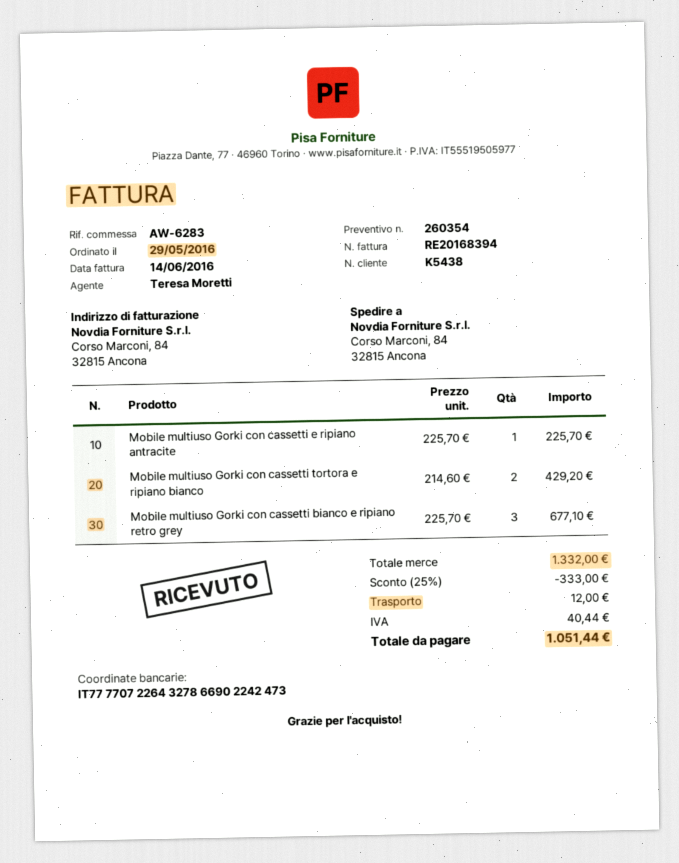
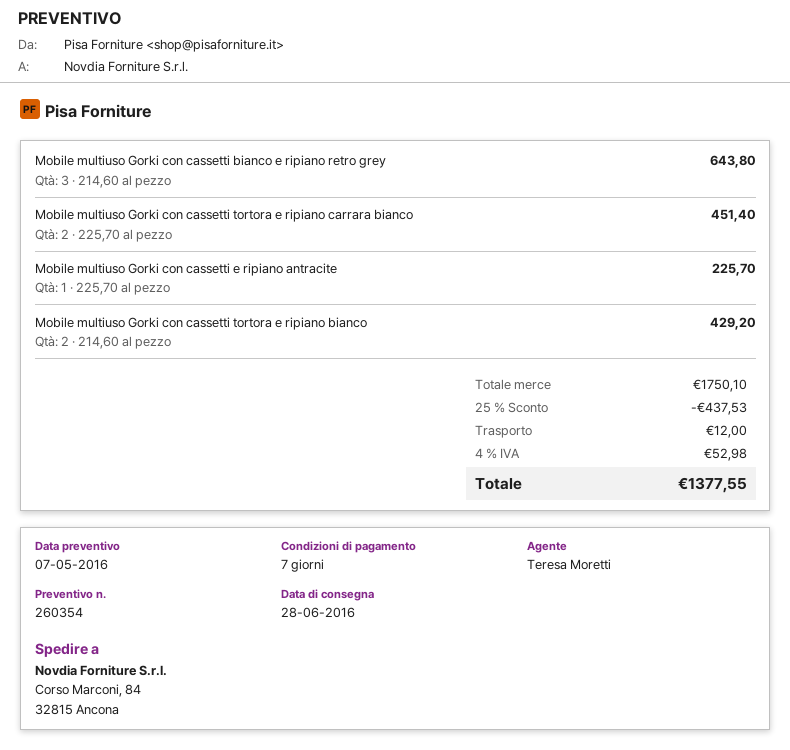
Mobile multiuso Gorki con cassetti bianco e ripiano retro grey: 3 x 225.70 = 677.10 -> 3 x 214.60 = 643.80
Mobile multiuso Gorki con cassetti tortora e ripiano carrara bianco: none -> 2 x 225.70 = 451.40
subtotal: 1332.00 -> 1750.10
discount: 25% = 333.00 -> 25% = 437.53
tax: 40.44 -> 52.98
total: 1051.44 -> 1377.55

